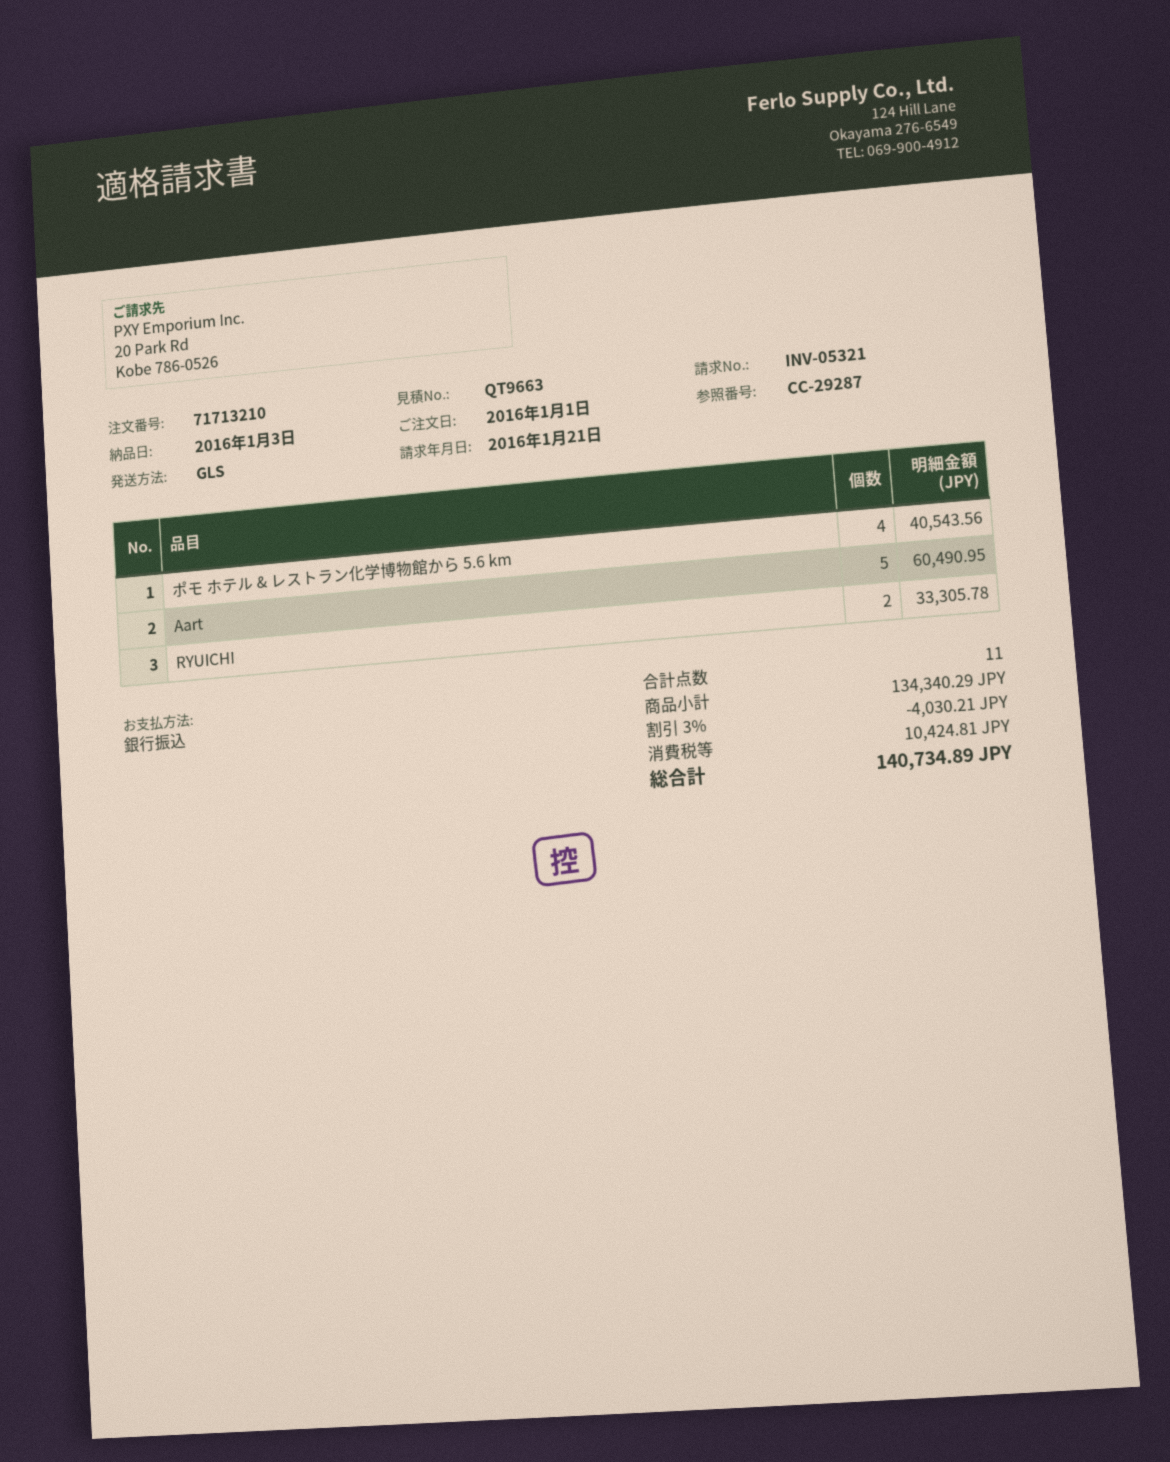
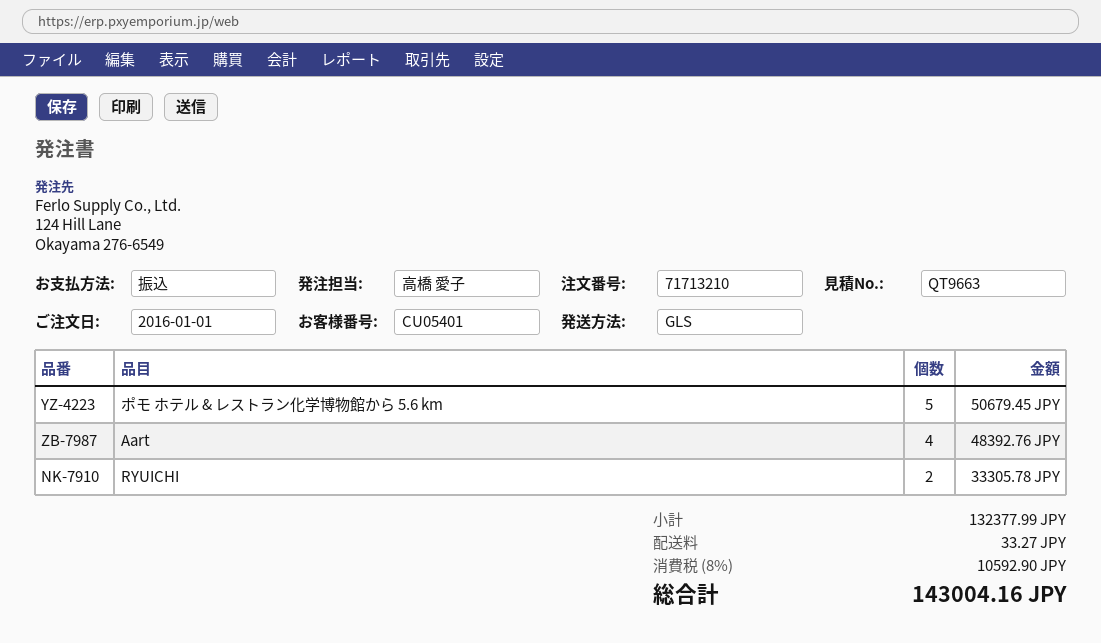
ポモ ホテル & レストラン化学博物館から 5.6 km: 4 for 40543.56 -> 5 for 50679.45
Aart: 5 for 60490.95 -> 4 for 48392.76
subtotal: 134340.29 -> 132377.99
discount: 3% = 4030.21 -> none
shipping: none -> 33.27
tax: 10424.81 -> 10592.90
total: 140734.89 -> 143004.16

